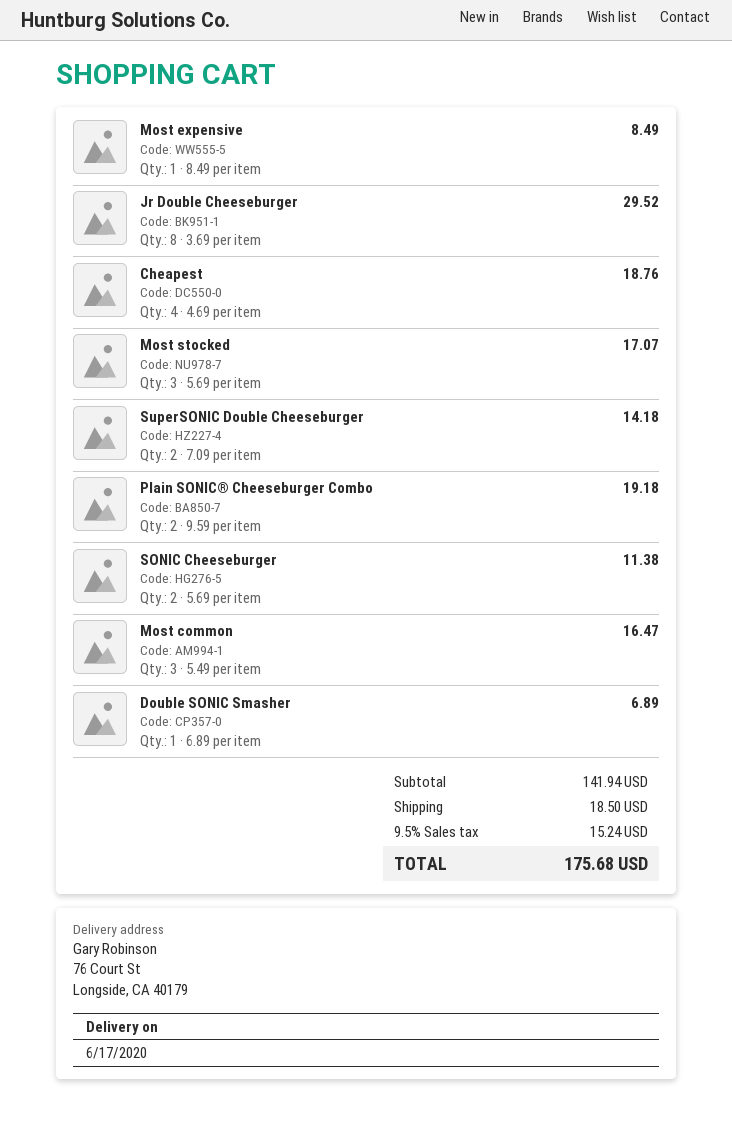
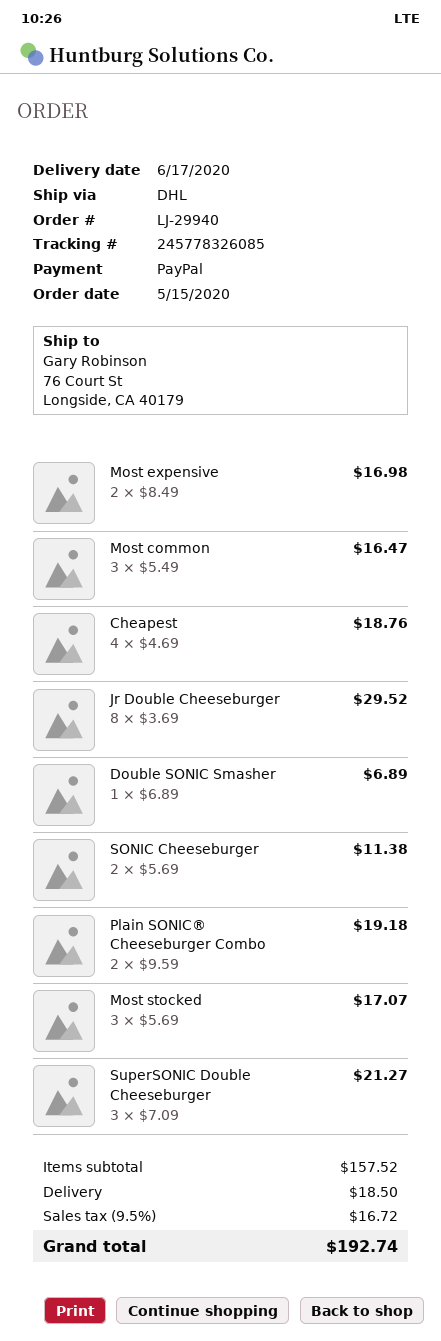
Most expensive: 1 x 8.49 = 8.49 -> 2 x 8.49 = 16.98
SuperSONIC Double Cheeseburger: 2 x 7.09 = 14.18 -> 3 x 7.09 = 21.27
subtotal: 141.94 -> 157.52
tax: 9.5% = 15.24 -> 9.5% = 16.72
total: 175.68 -> 192.74

